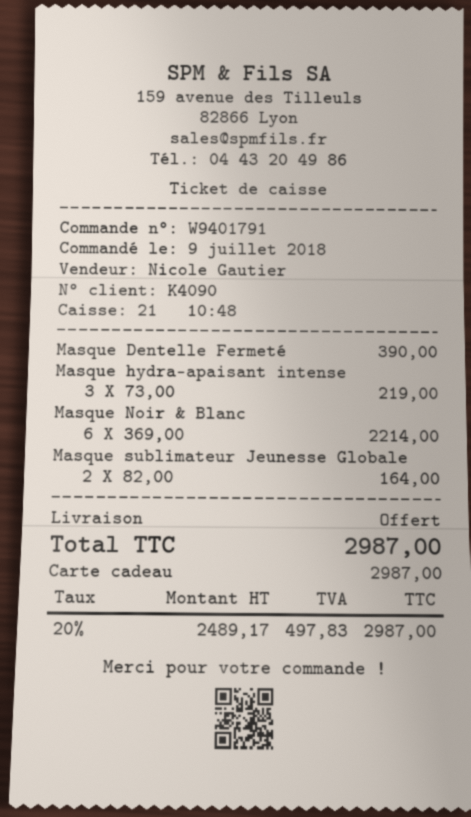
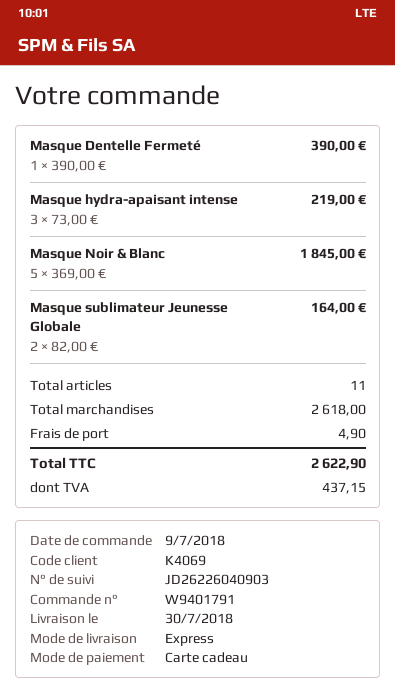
customer number: K4090 -> K4069
Masque Noir & Blanc: 6 x 369.00 = 2214.00 -> 5 x 369.00 = 1845.00
shipping: 0.00 -> 4.90
tax: 497.83 -> 437.15
total: 2987.00 -> 2622.90

